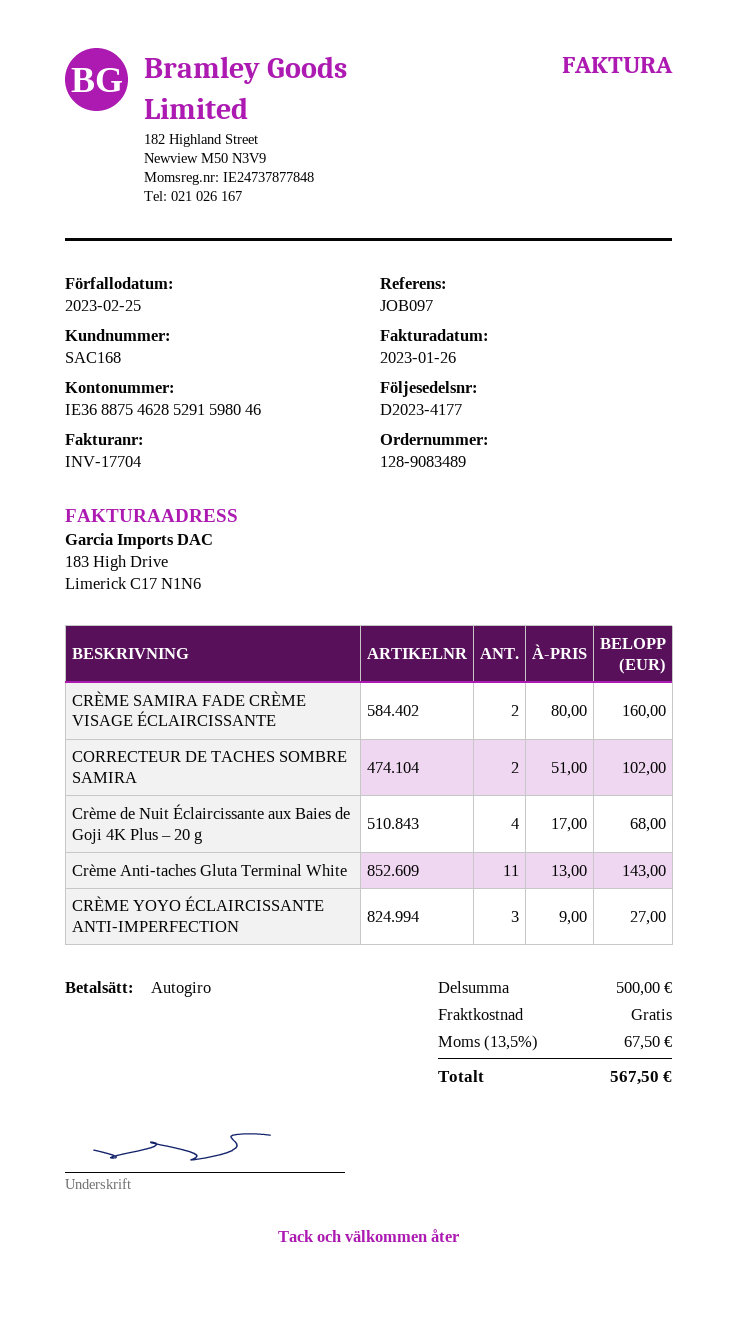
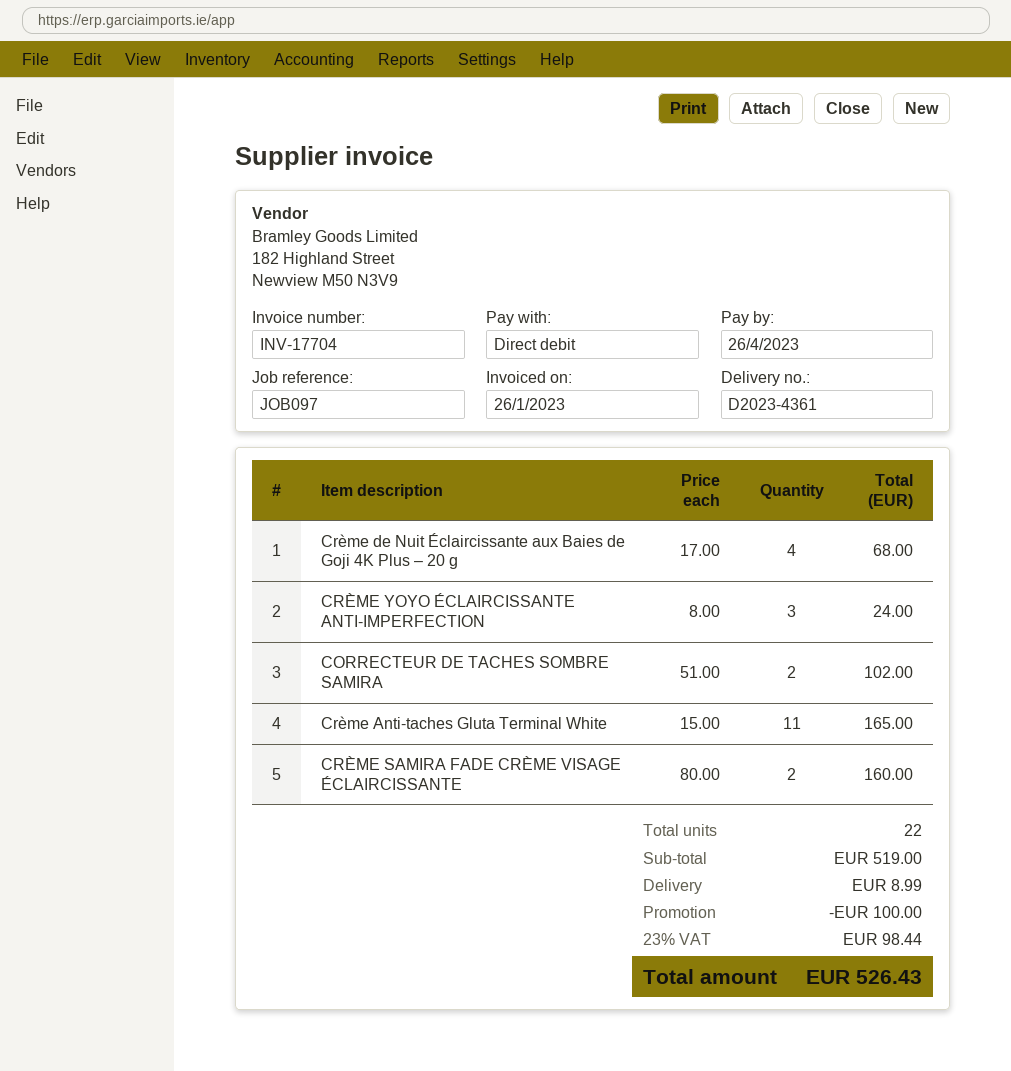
delivery note number: D2023-4177 -> D2023-4361
due date: 2023-02-25 -> 2023-04-26
Crème Anti-taches Gluta Terminal White: 11 x 13.00 = 143.00 -> 11 x 15.00 = 165.00
CRÈME YOYO ÉCLAIRCISSANTE ANTI-IMPERFECTION: 3 x 9.00 = 27.00 -> 3 x 8.00 = 24.00
subtotal: 500.00 -> 519.00
discount: none -> 100.00
shipping: 0.00 -> 8.99
tax: 13.5% = 67.50 -> 23% = 98.44
total: 567.50 -> 526.43

